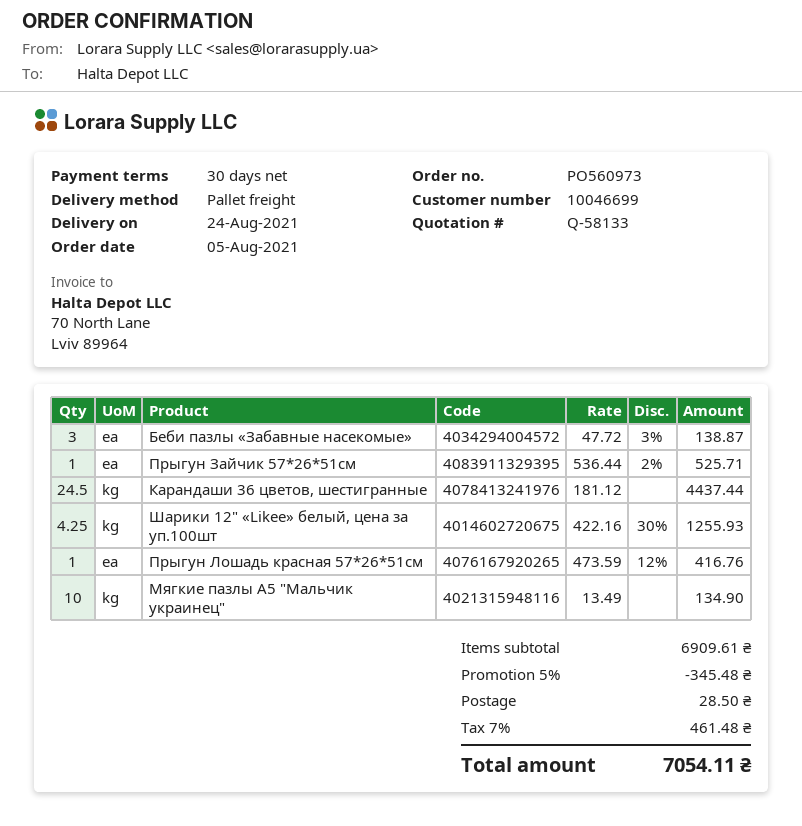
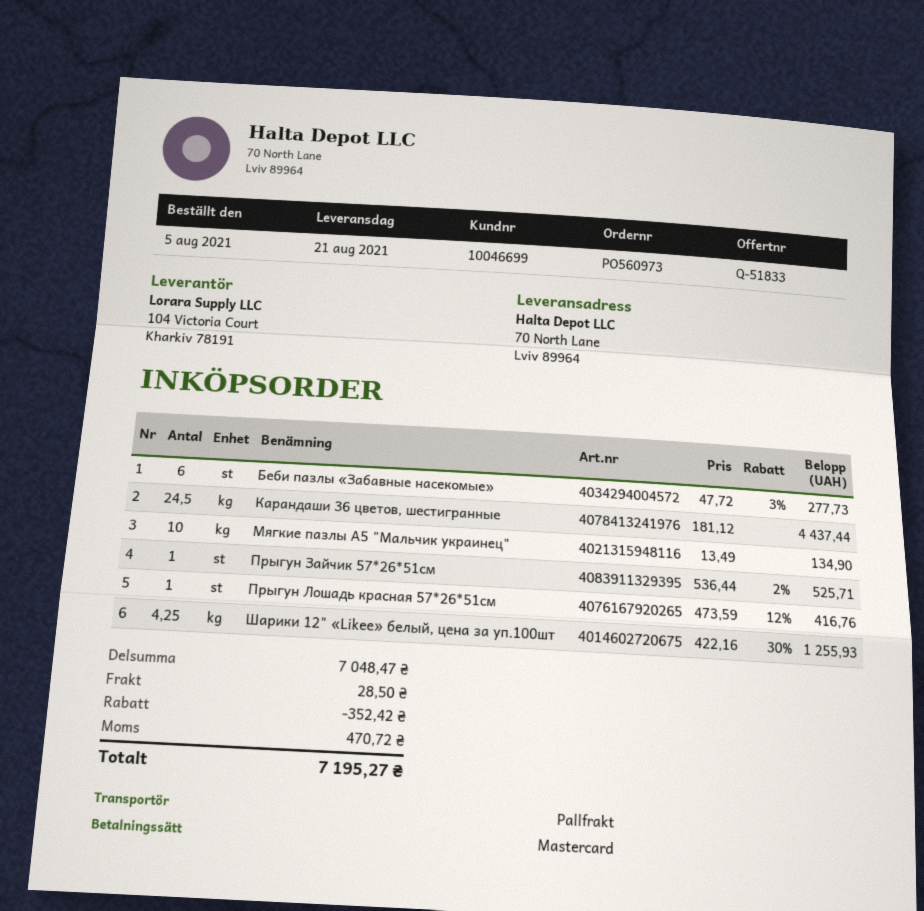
quote number: Q-58133 -> Q-51833
delivery date: 2021-08-24 -> 2021-08-21
Беби пазлы «Забавные насекомые»: 3 x 47.72 - 3% = 138.87 -> 6 x 47.72 - 3% = 277.73
subtotal: 6909.61 -> 7048.47
discount: 345.48 -> 352.42
tax: 461.48 -> 470.72
total: 7054.11 -> 7195.27

